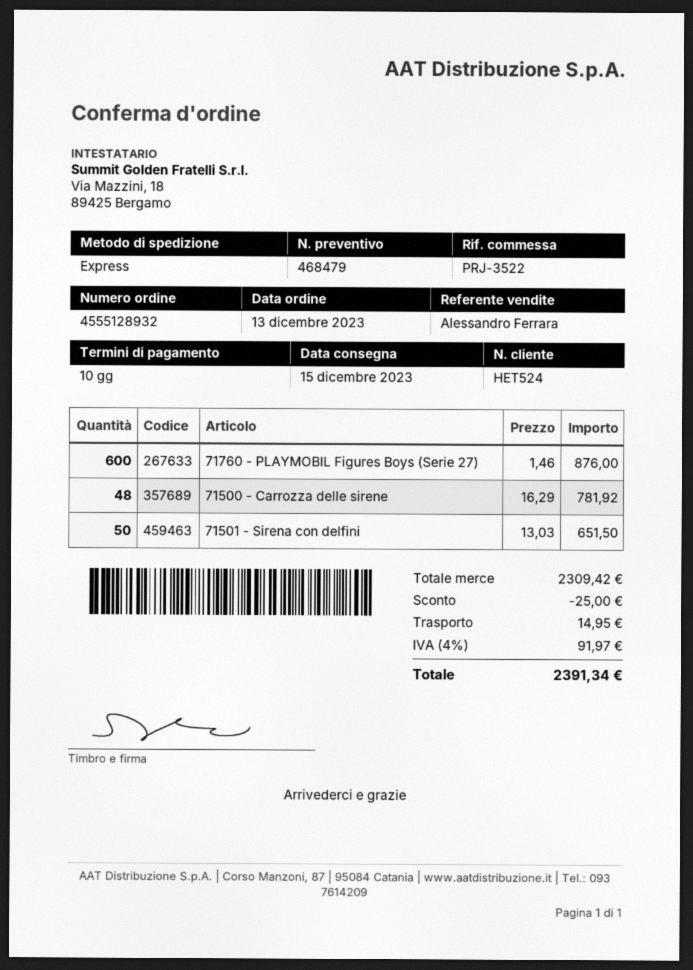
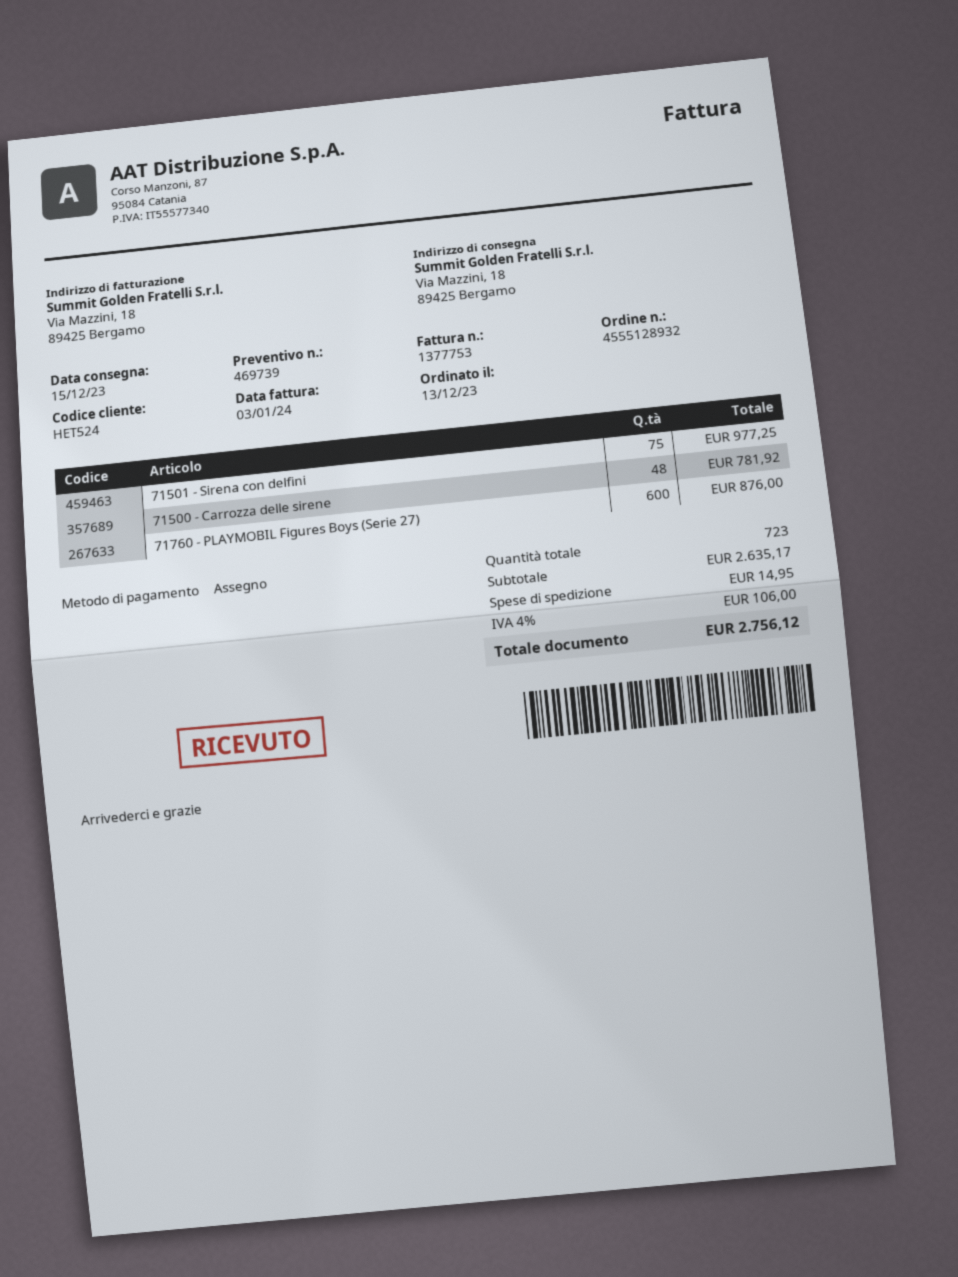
quote number: 468479 -> 469739
71501 - Sirena con delfini: 50 for 651.50 -> 75 for 977.25
subtotal: 2309.42 -> 2635.17
discount: 25.00 -> none
tax: 4% = 91.97 -> 4% = 106.00
total: 2391.34 -> 2756.12

